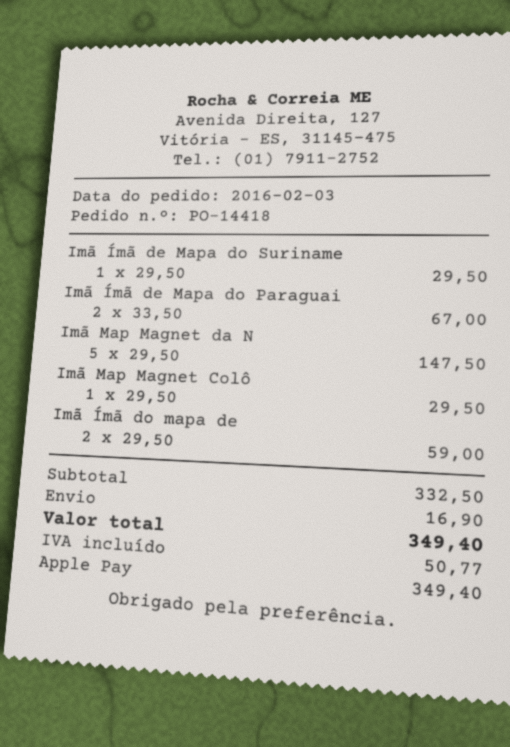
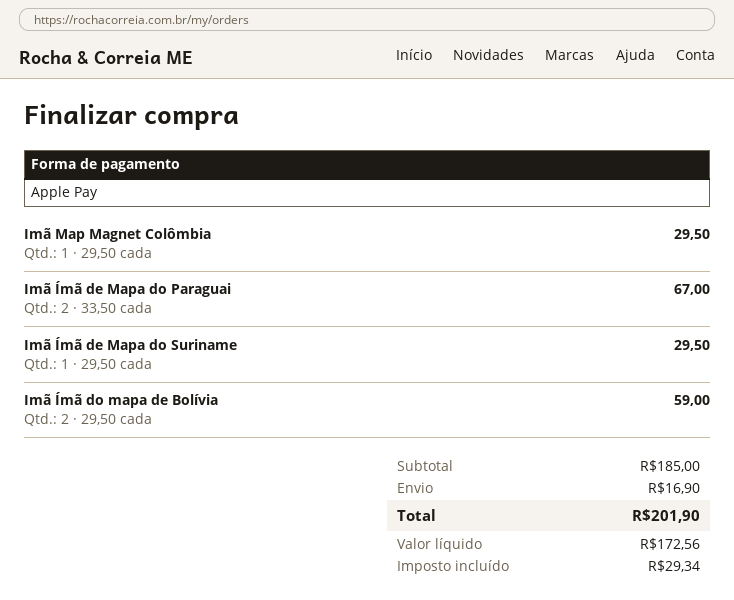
Imã Map Magnet da N: 5 x 29.50 = 147.50 -> none
subtotal: 332.50 -> 185.00
tax: 50.77 -> 29.34
total: 349.40 -> 201.90

